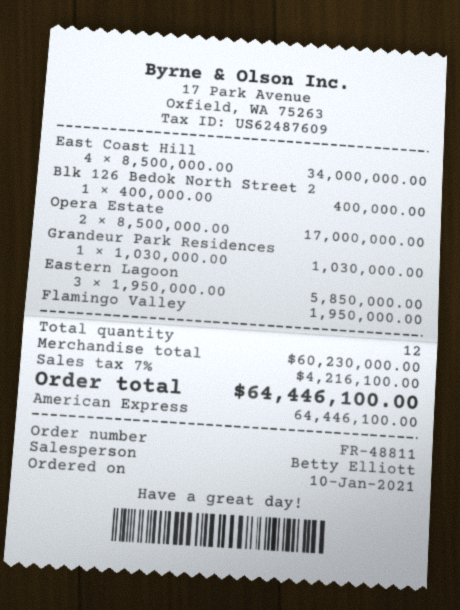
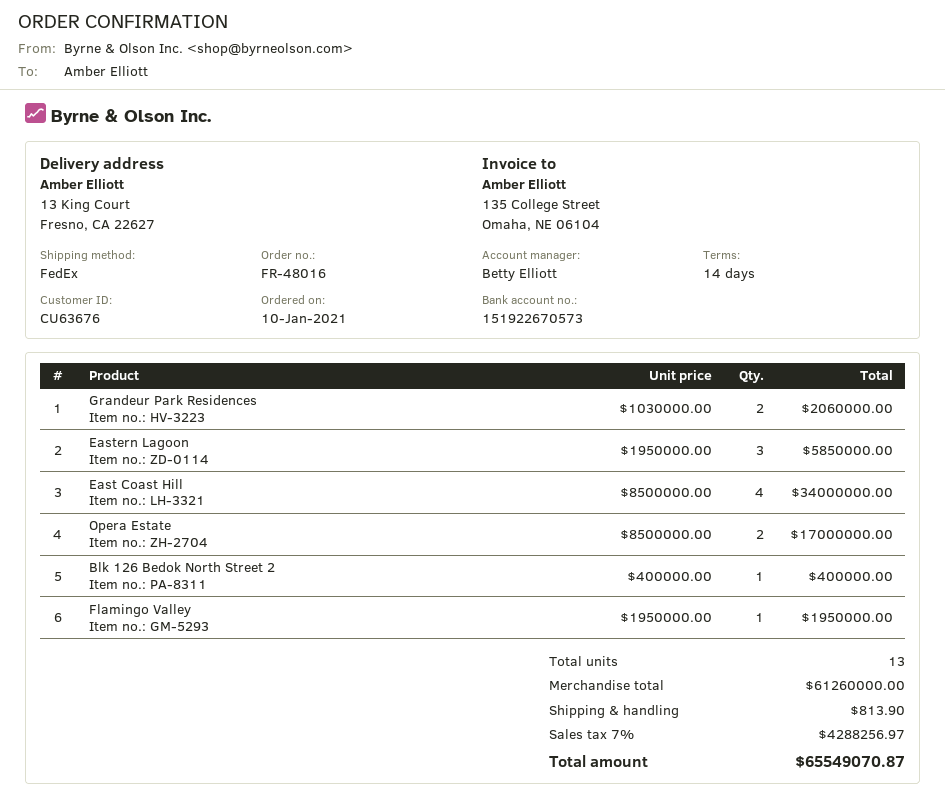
order number: FR-48811 -> FR-48016
Grandeur Park Residences: 1 x 1030000.00 = 1030000.00 -> 2 x 1030000.00 = 2060000.00
total quantity: 12 -> 13
subtotal: 60230000.00 -> 61260000.00
shipping: none -> 813.90
tax: 7% = 4216100.00 -> 7% = 4288256.97
total: 64446100.00 -> 65549070.87

